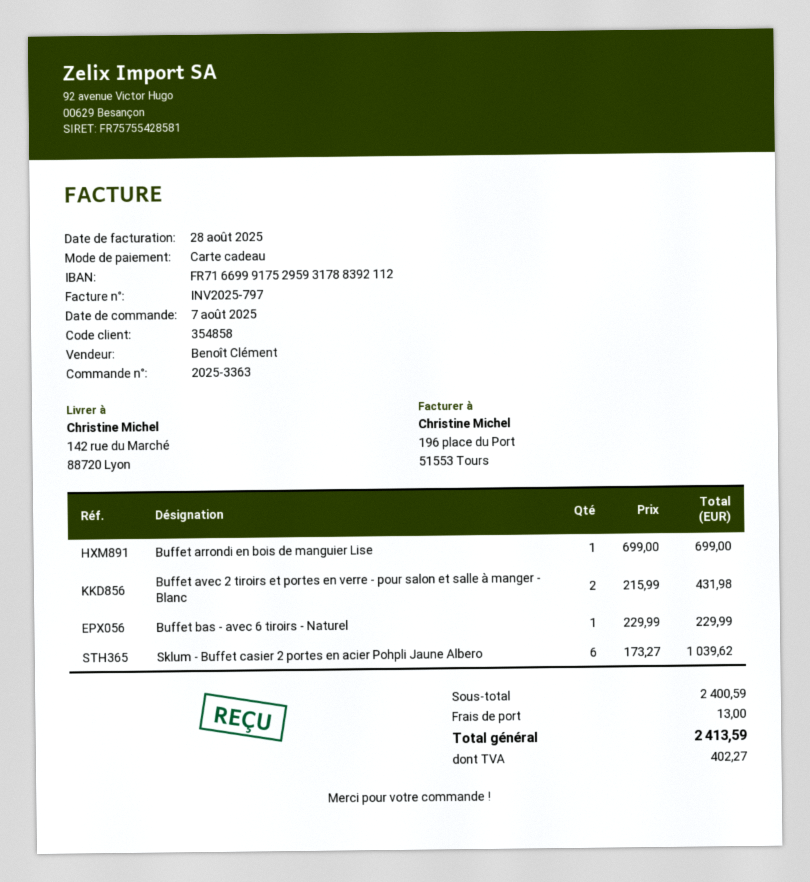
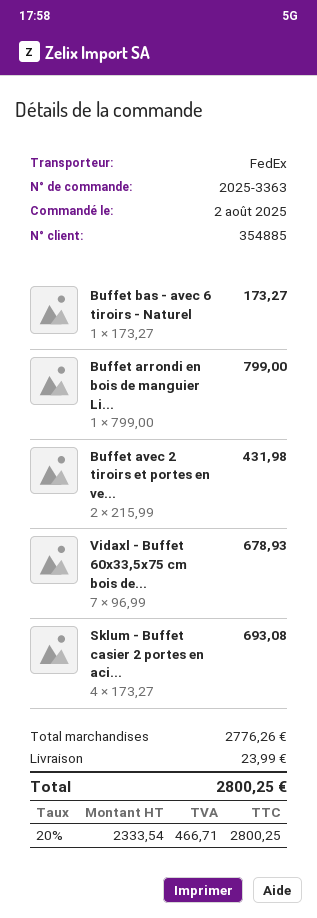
order date: 2025-08-07 -> 2025-08-02
customer number: 354858 -> 354885
Buffet arrondi en bois de manguier Lise: 1 x 699.00 = 699.00 -> 1 x 799.00 = 799.00
Buffet bas - avec 6 tiroirs - Naturel: 1 x 229.99 = 229.99 -> 1 x 173.27 = 173.27
Sklum - Buffet casier 2 portes en acier Pohpli Jaune Albero: 6 x 173.27 = 1039.62 -> 4 x 173.27 = 693.08
Vidaxl - Buffet 60x33,5x75 cm bois de...: none -> 7 x 96.99 = 678.93
subtotal: 2400.59 -> 2776.26
shipping: 13.00 -> 23.99
tax: 402.27 -> 466.71
total: 2413.59 -> 2800.25

